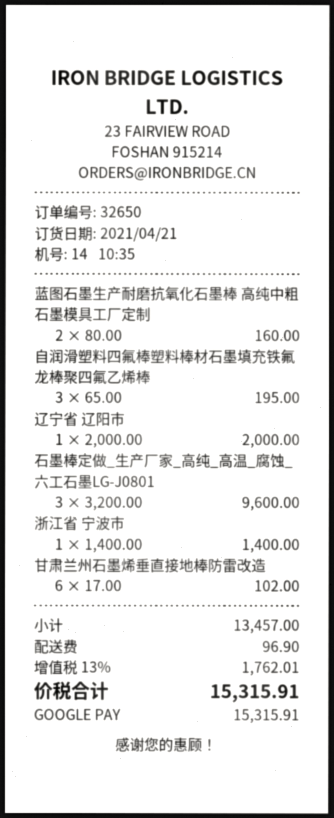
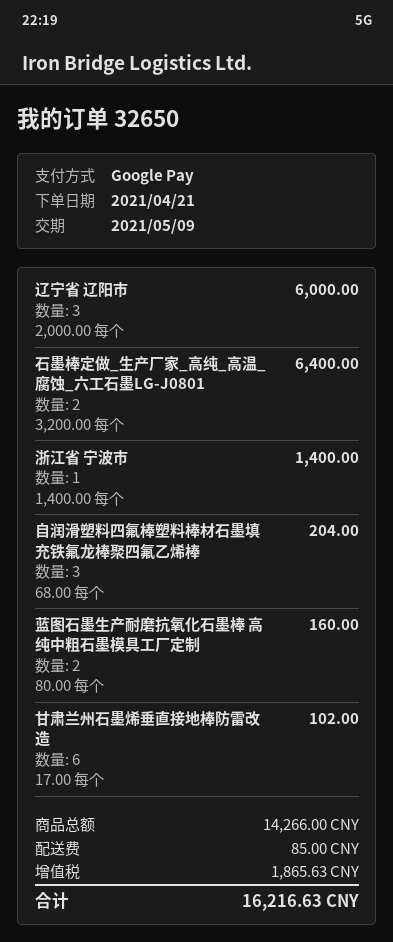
自润滑塑料四氟棒塑料棒材石墨填充铁氟龙棒聚四氟乙烯棒: 3 x 65.00 = 195.00 -> 3 x 68.00 = 204.00
辽宁省 辽阳市: 1 x 2000.00 = 2000.00 -> 3 x 2000.00 = 6000.00
石墨棒定做_生产厂家_高纯_高温_腐蚀_六工石墨LG-J0801: 3 x 3200.00 = 9600.00 -> 2 x 3200.00 = 6400.00
subtotal: 13457.00 -> 14266.00
shipping: 96.90 -> 85.00
tax: 1762.01 -> 1865.63
total: 15315.91 -> 16216.63

